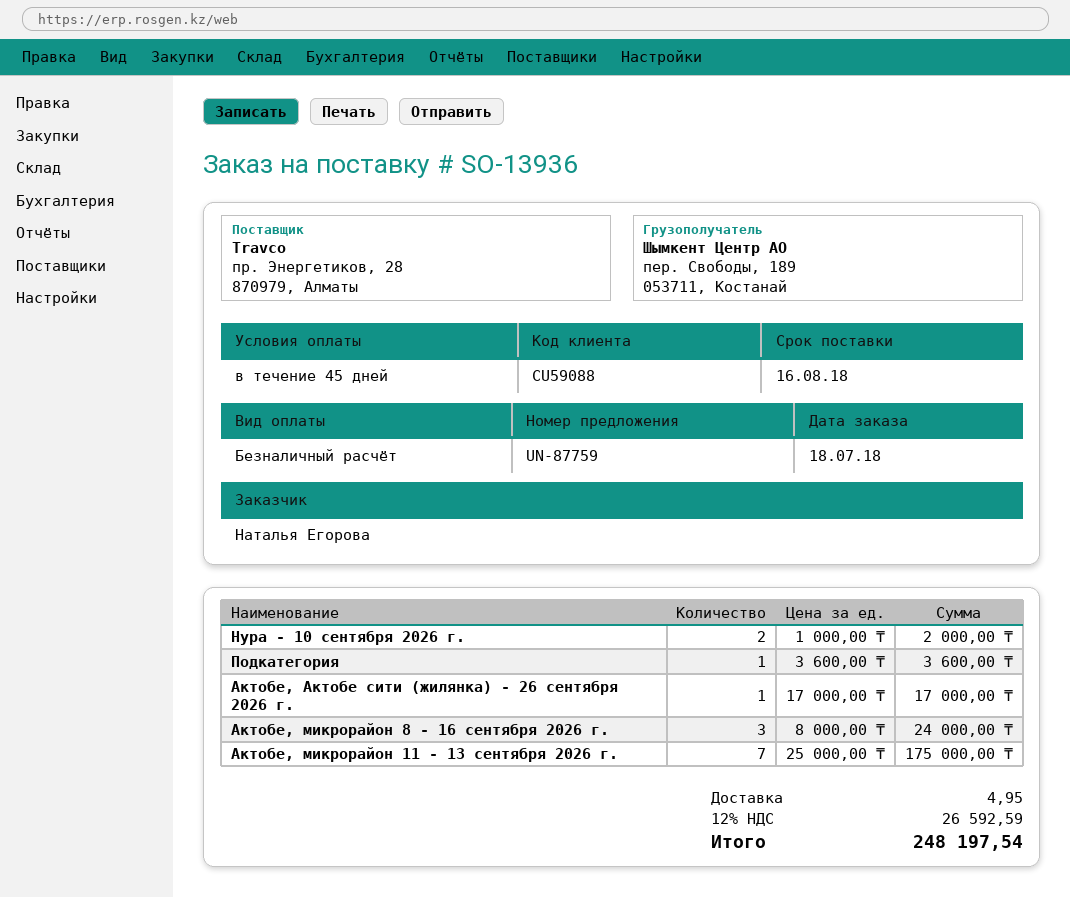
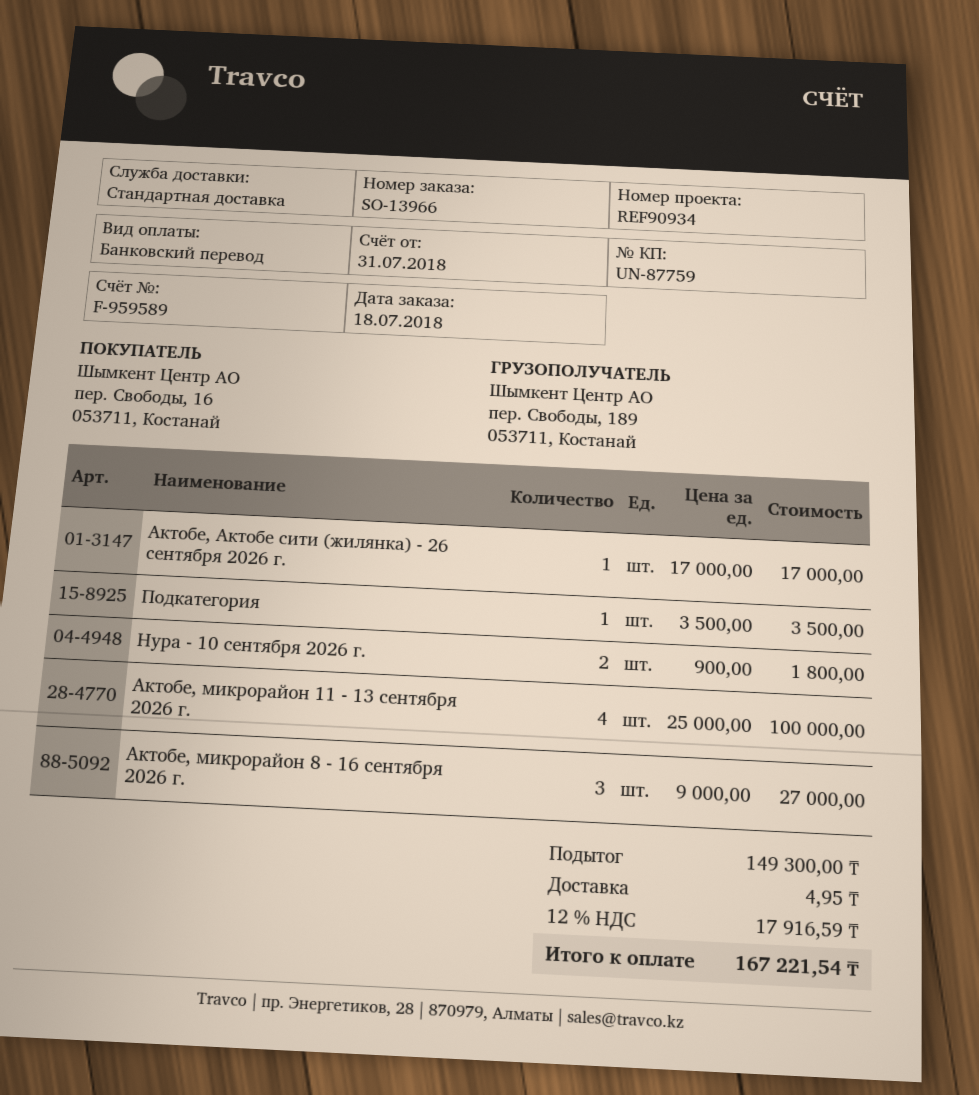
order number: SO-13936 -> SO-13966
Нура - 10 сентября 2026 г.: 2 x 1000.00 = 2000.00 -> 2 x 900.00 = 1800.00
Подкатегория: 1 x 3600.00 = 3600.00 -> 1 x 3500.00 = 3500.00
Актобе, микрорайон 8 - 16 сентября 2026 г.: 3 x 8000.00 = 24000.00 -> 3 x 9000.00 = 27000.00
Актобе, микрорайон 11 - 13 сентября 2026 г.: 7 x 25000.00 = 175000.00 -> 4 x 25000.00 = 100000.00
tax: 12% = 26592.59 -> 12% = 17916.59
total: 248197.54 -> 167221.54

